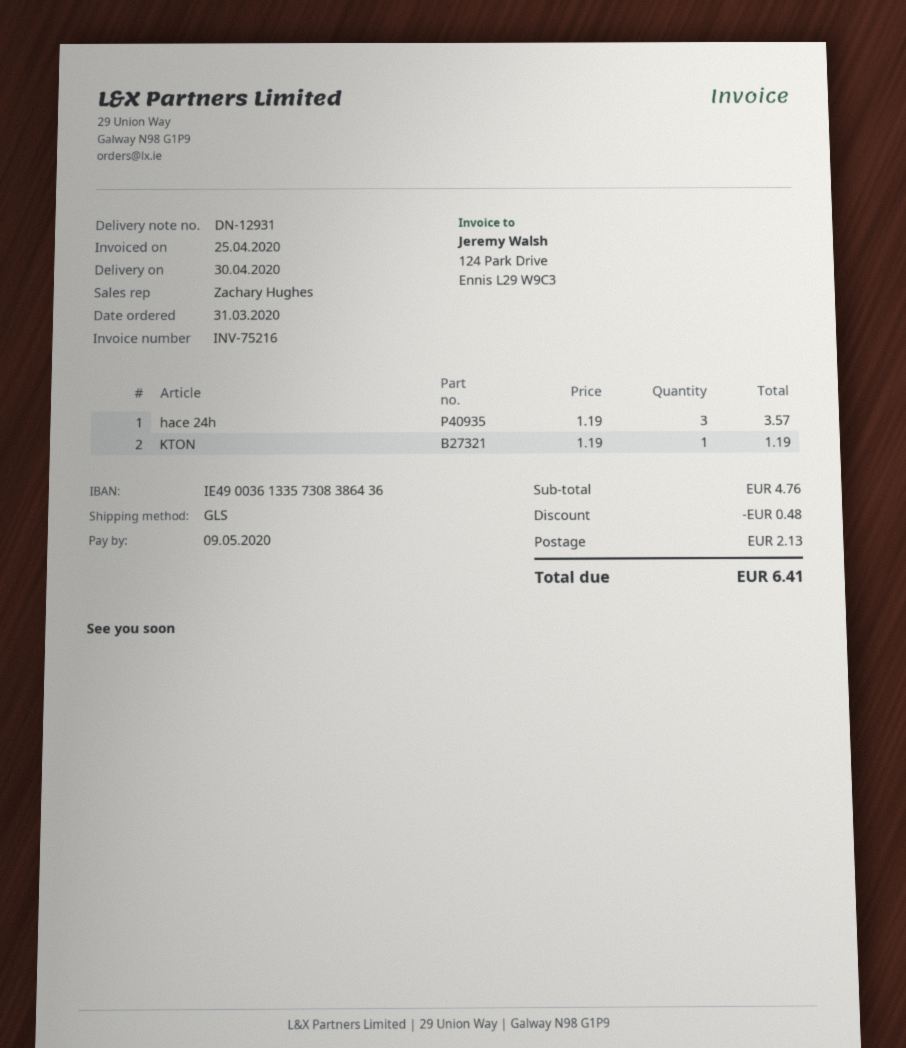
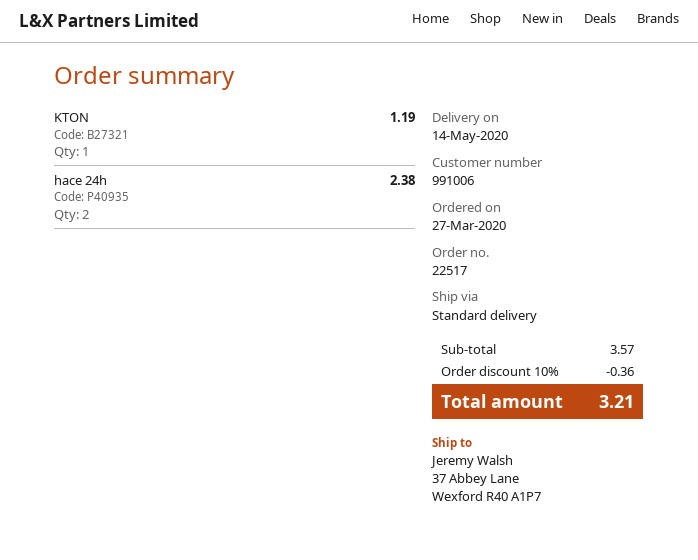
order date: 2020-03-31 -> 2020-03-27
delivery date: 2020-04-30 -> 2020-05-14
shipping method: GLS -> standard
hace 24h: 3 for 3.57 -> 2 for 2.38
subtotal: 4.76 -> 3.57
discount: 0.48 -> 0.36
shipping: 2.13 -> none
total: 6.41 -> 3.21

